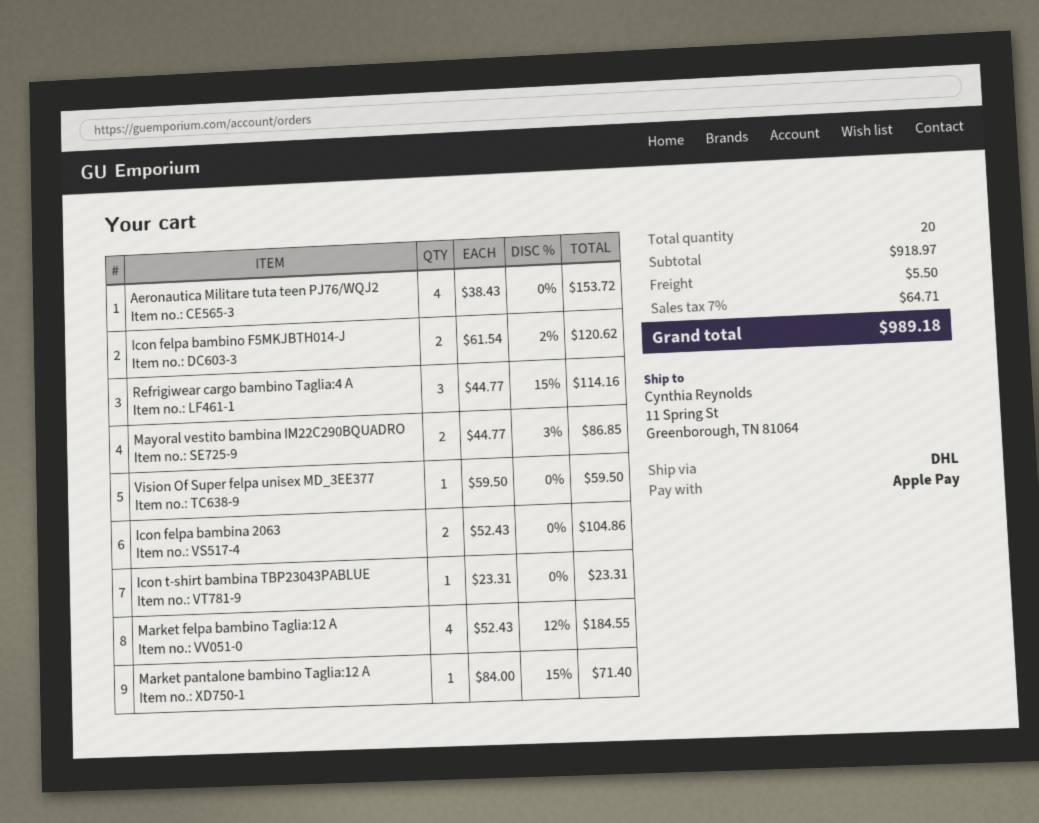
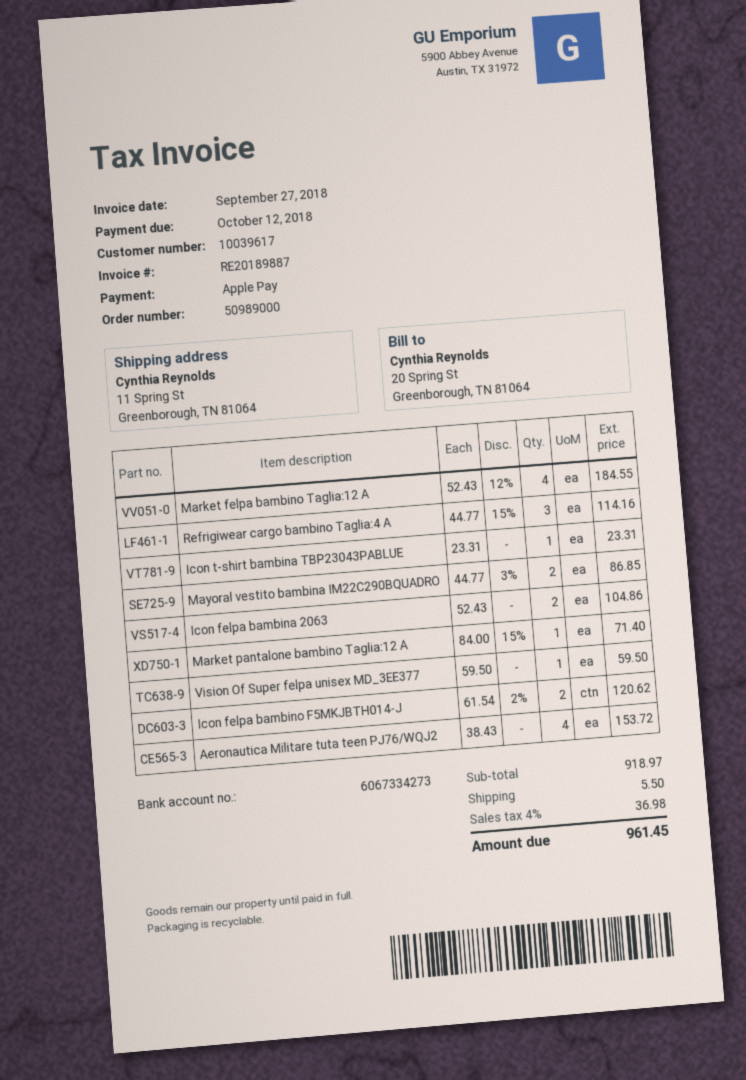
tax: 7% = 64.71 -> 4% = 36.98
total: 989.18 -> 961.45

